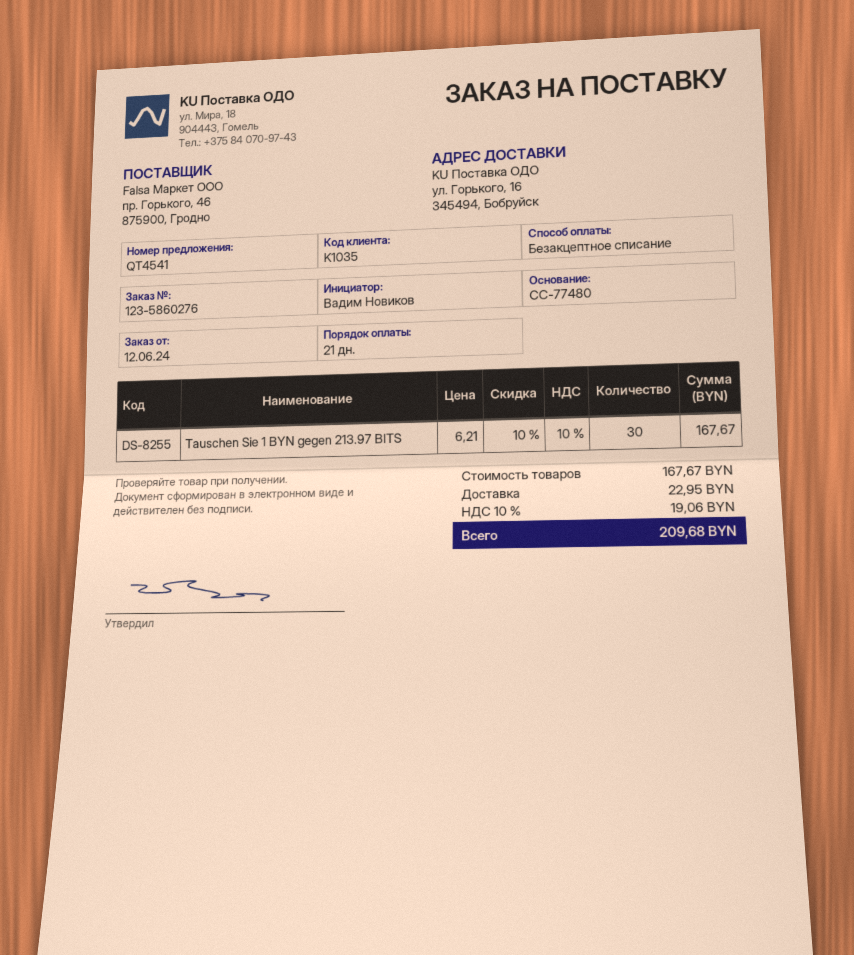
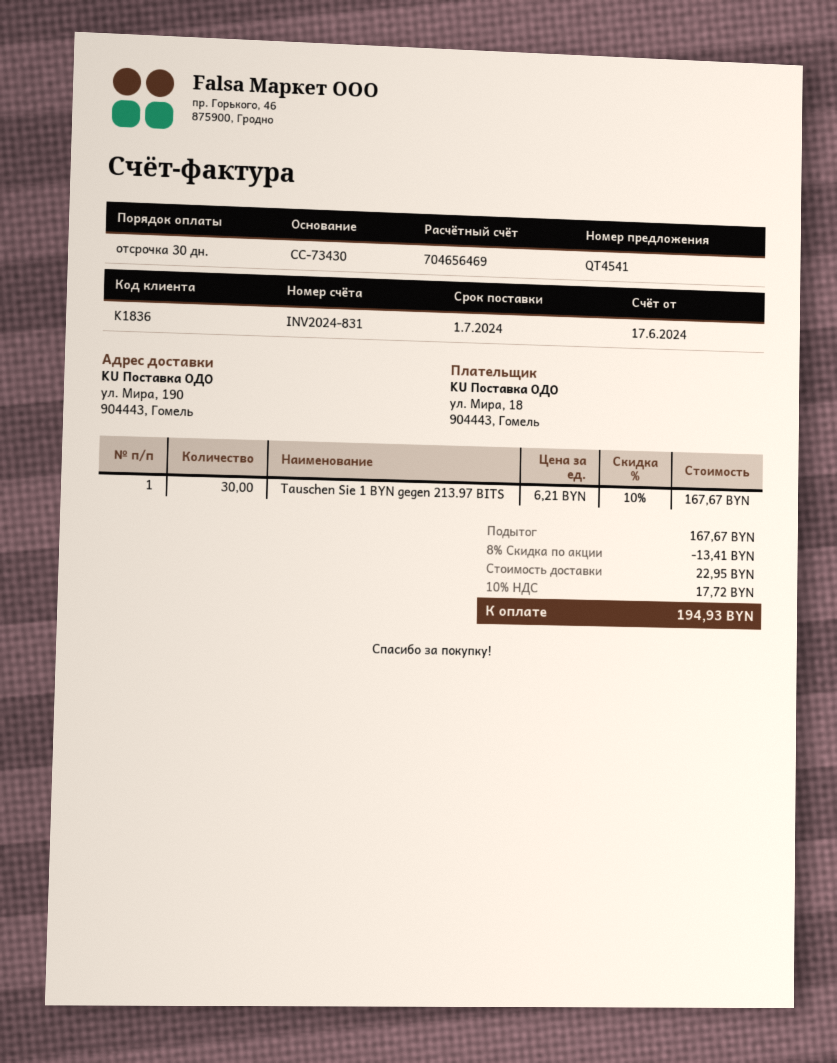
payment terms: 21 days -> 30 days
customer number: K1035 -> K1836
reference: CC-77480 -> CC-73430
ship to: ул. Горького, 16, 345494, Бобруйск -> ул. Мира, 190, 904443, Гомель
discount: none -> 8% = 13.41
tax: 10% = 19.06 -> 10% = 17.72
total: 209.68 -> 194.93

